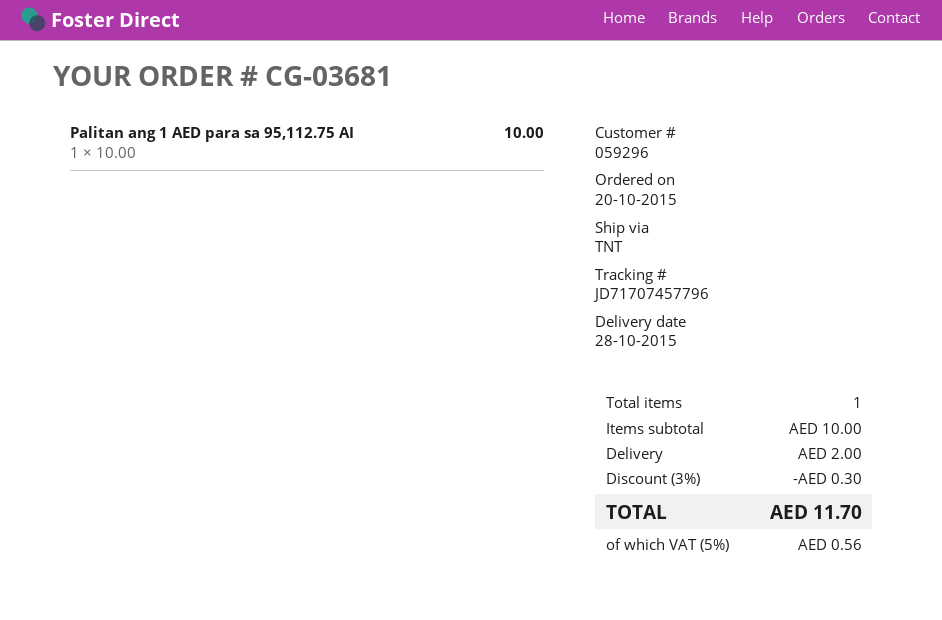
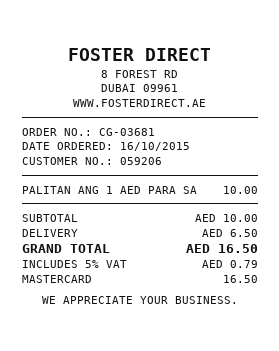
order date: 2015-10-20 -> 2015-10-16
customer number: 059296 -> 059206
discount: 3% = 0.30 -> none
shipping: 2.00 -> 6.50
tax: 5% = 0.56 -> 5% = 0.79
total: 11.70 -> 16.50

